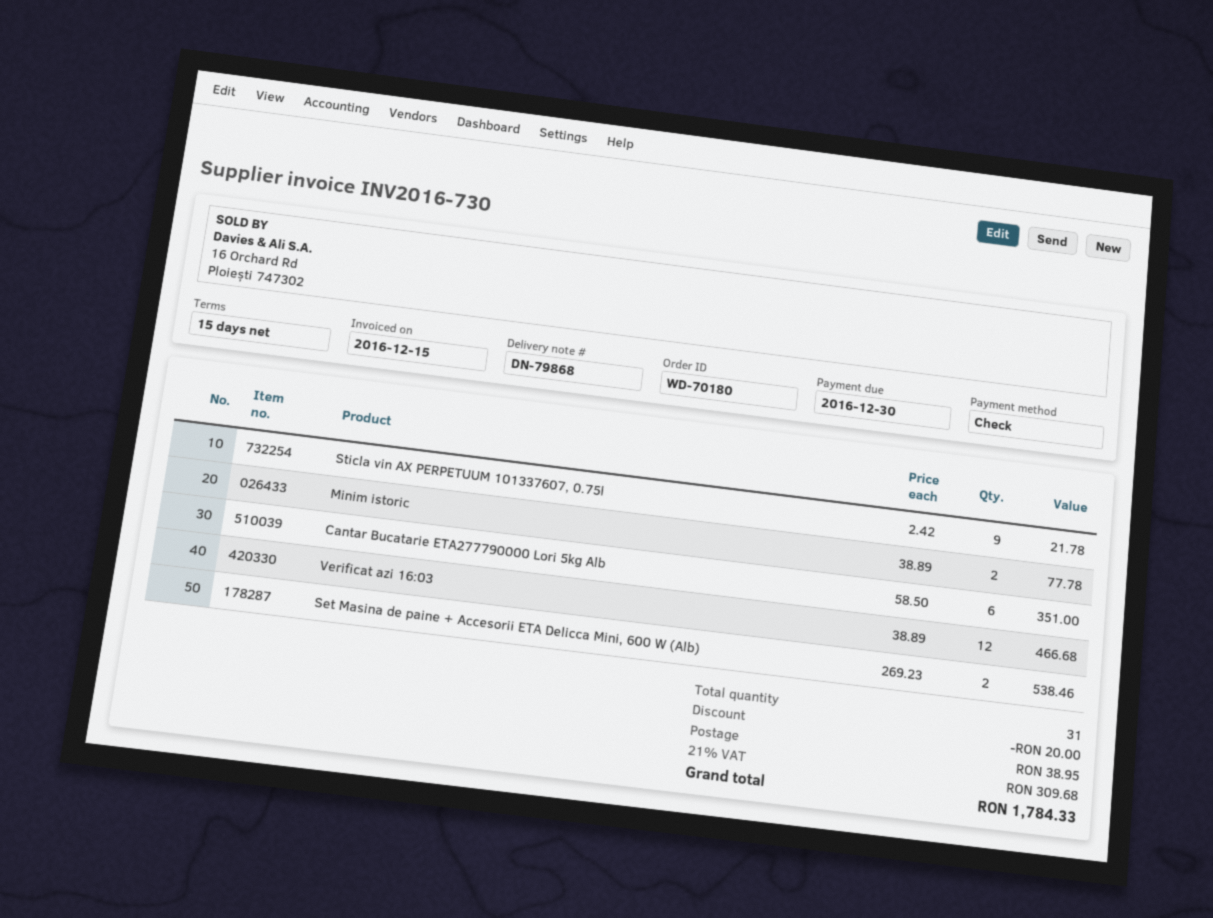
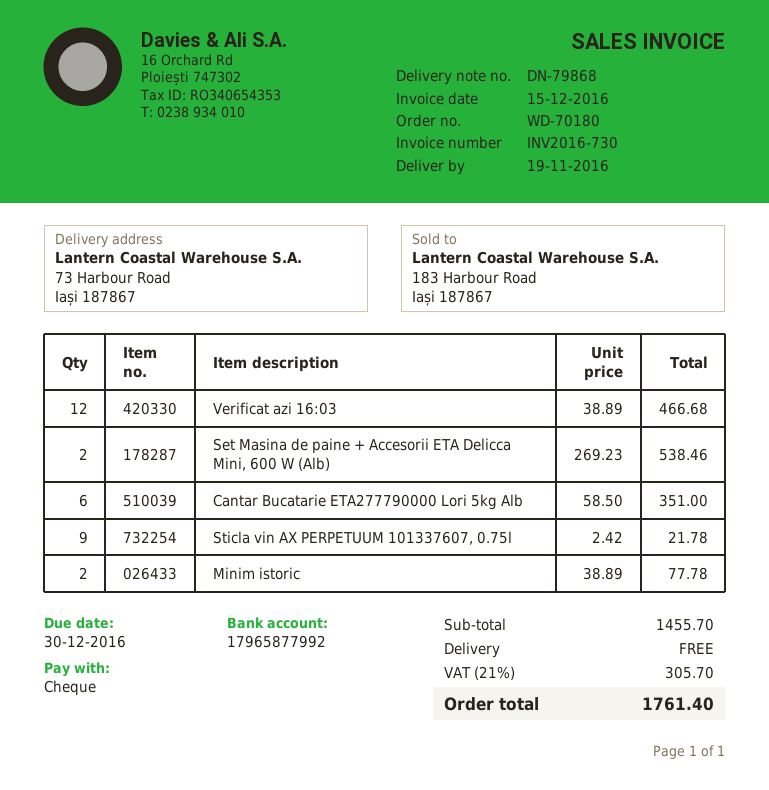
discount: 20.00 -> none
shipping: 38.95 -> 0.00
tax: 21% = 309.68 -> 21% = 305.70
total: 1784.33 -> 1761.40

